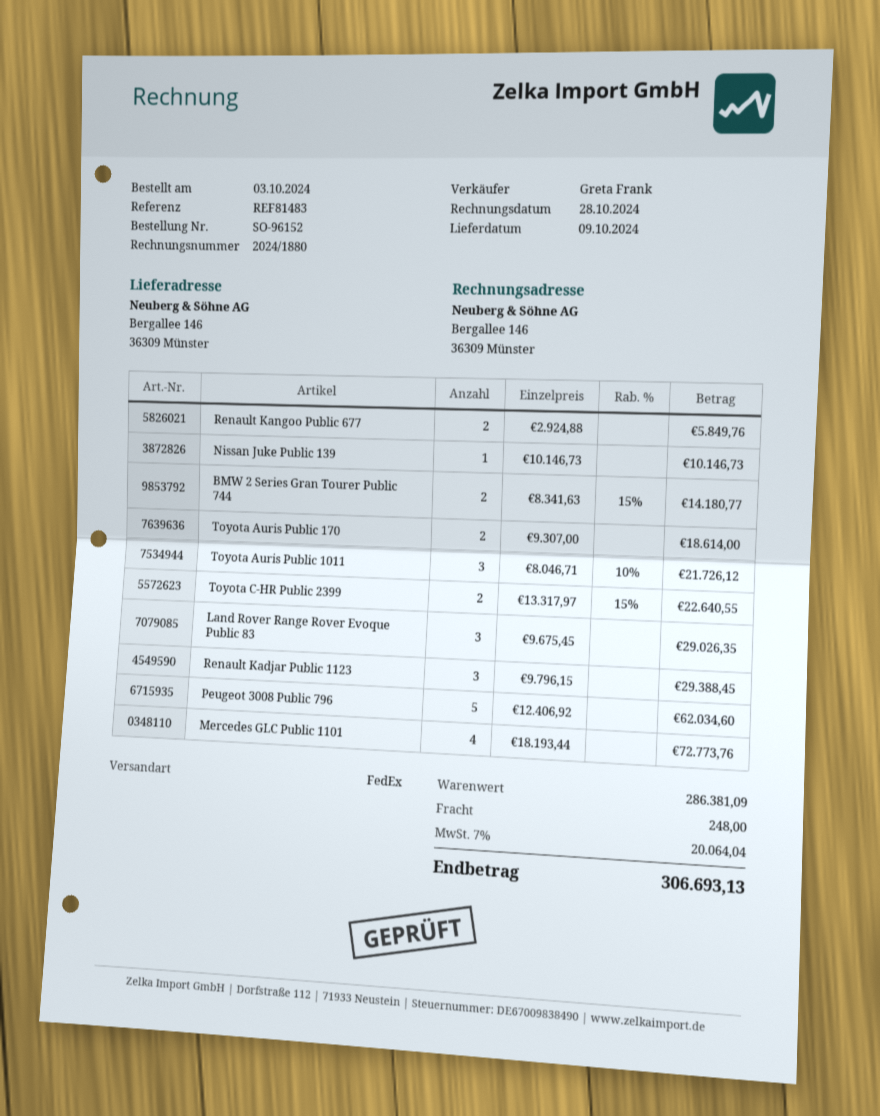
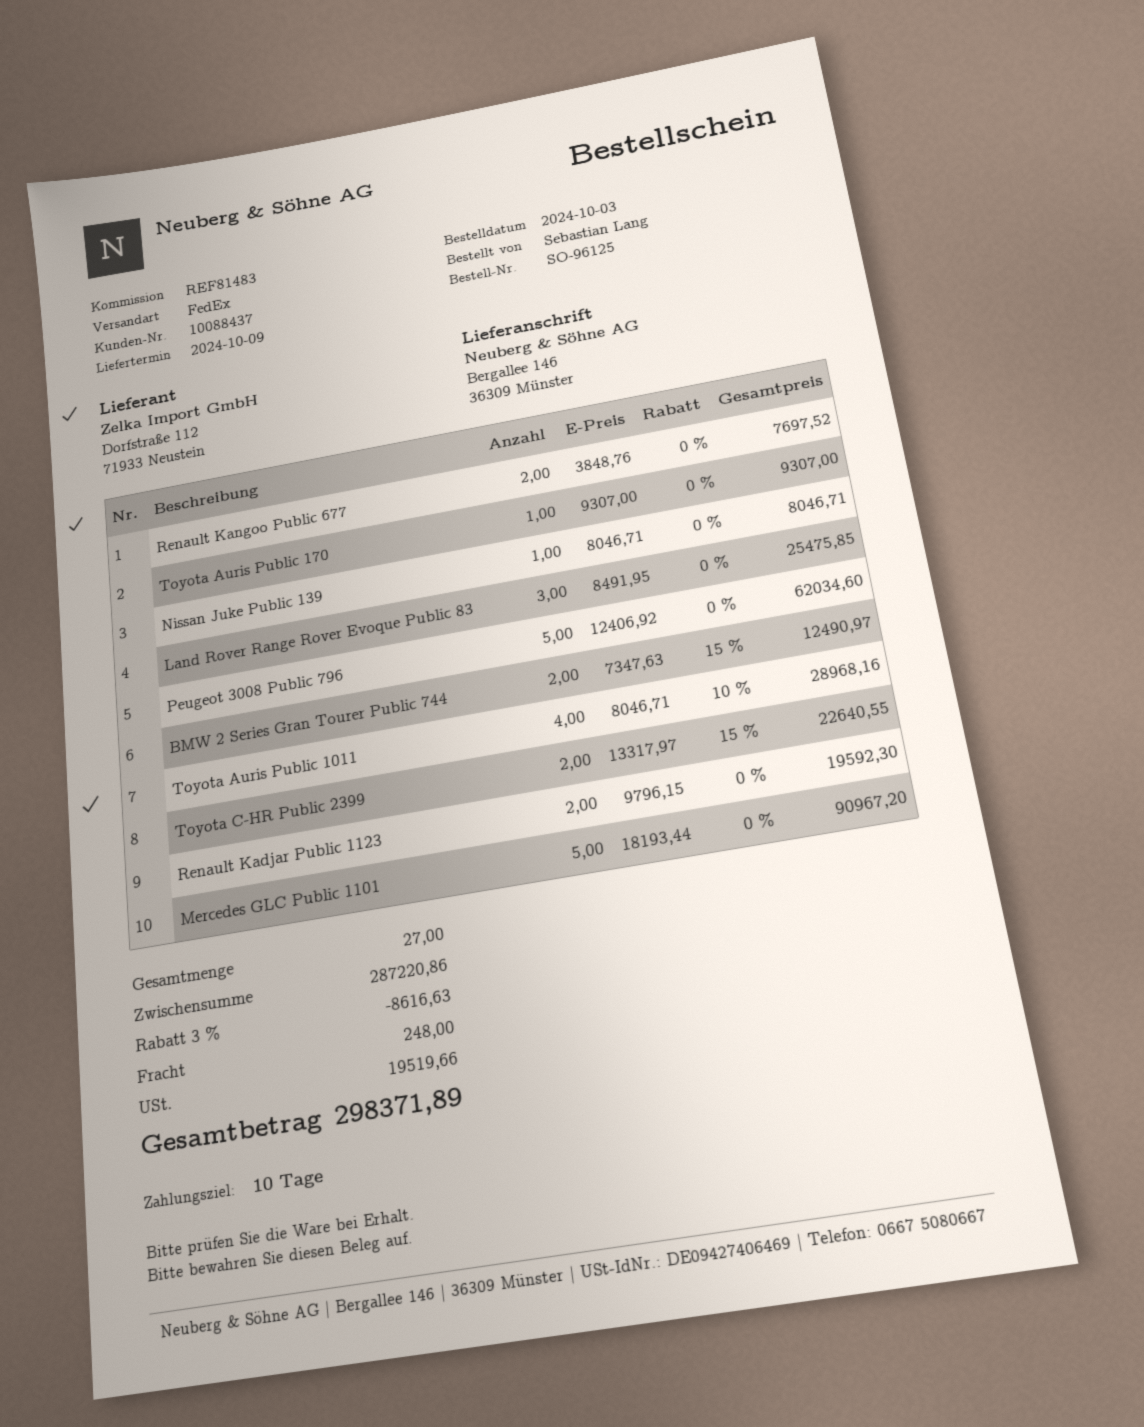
order number: SO-96152 -> SO-96125
Renault Kangoo Public 677: 2 x 2924.88 = 5849.76 -> 2 x 3848.76 = 7697.52
Nissan Juke Public 139: 1 x 10146.73 = 10146.73 -> 1 x 8046.71 = 8046.71
BMW 2 Series Gran Tourer Public 744: 2 x 8341.63 - 15% = 14180.77 -> 2 x 7347.63 - 15% = 12490.97
Toyota Auris Public 170: 2 x 9307.00 = 18614.00 -> 1 x 9307.00 = 9307.00
Toyota Auris Public 1011: 3 x 8046.71 - 10% = 21726.12 -> 4 x 8046.71 - 10% = 28968.16
Land Rover Range Rover Evoque Public 83: 3 x 9675.45 = 29026.35 -> 3 x 8491.95 = 25475.85
Renault Kadjar Public 1123: 3 x 9796.15 = 29388.45 -> 2 x 9796.15 = 19592.30
Mercedes GLC Public 1101: 4 x 18193.44 = 72773.76 -> 5 x 18193.44 = 90967.20
subtotal: 286381.09 -> 287220.86
discount: none -> 3% = 8616.63
tax: 20064.04 -> 19519.66
total: 306693.13 -> 298371.89

